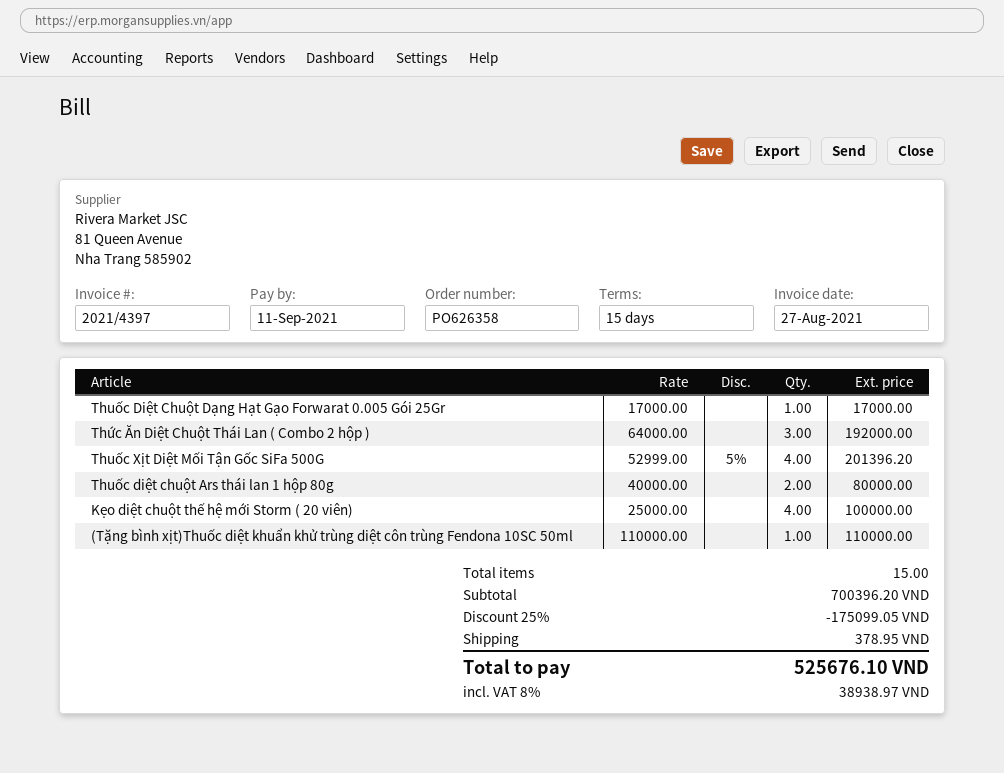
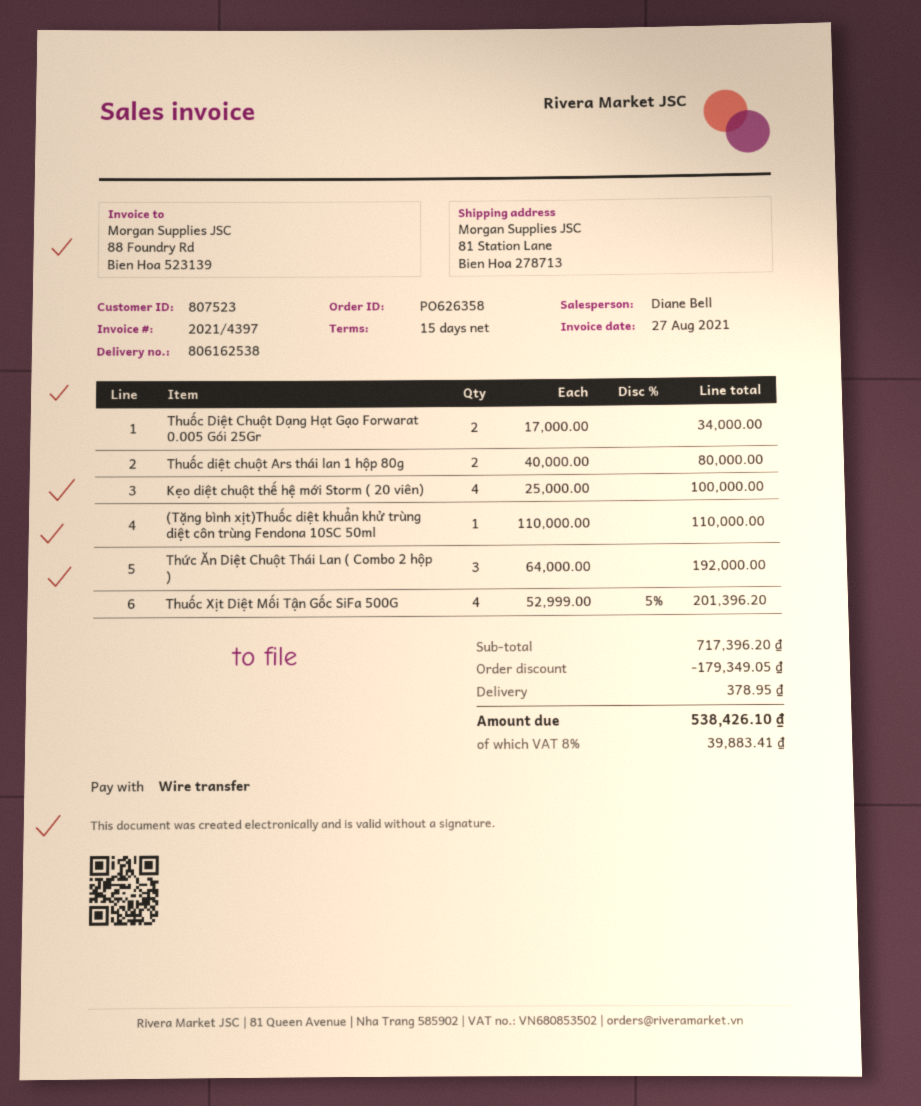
Thuốc Diệt Chuột Dạng Hạt Gạo Forwarat 0.005 Gói 25Gr: 1 x 17000.00 = 17000.00 -> 2 x 17000.00 = 34000.00
subtotal: 700396.20 -> 717396.20
discount: 175099.05 -> 179349.05
tax: 8% = 38938.97 -> 8% = 39883.41
total: 525676.10 -> 538426.10

